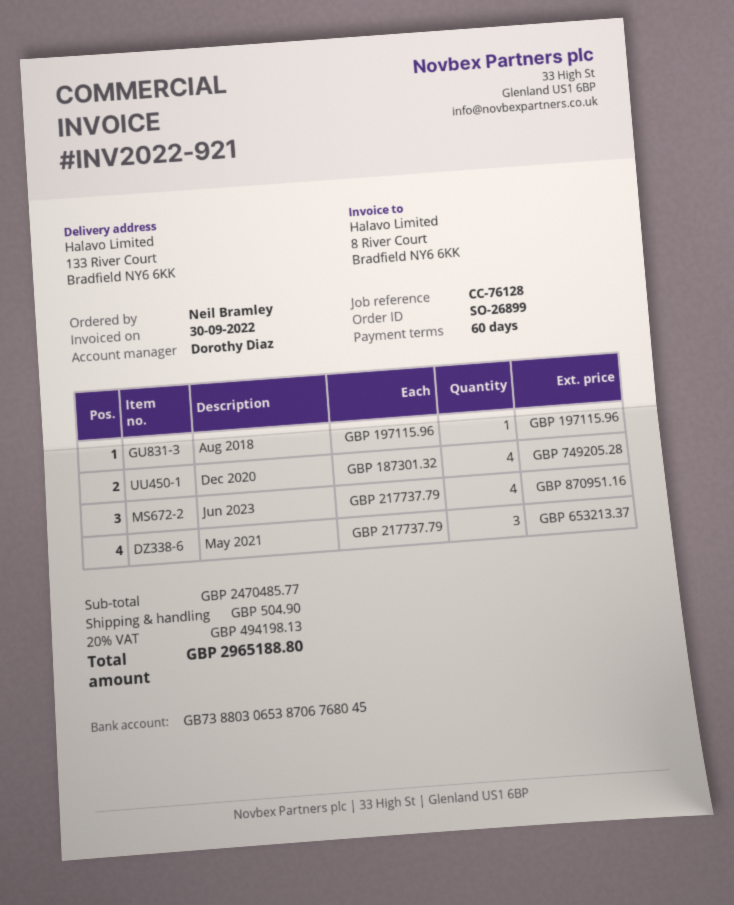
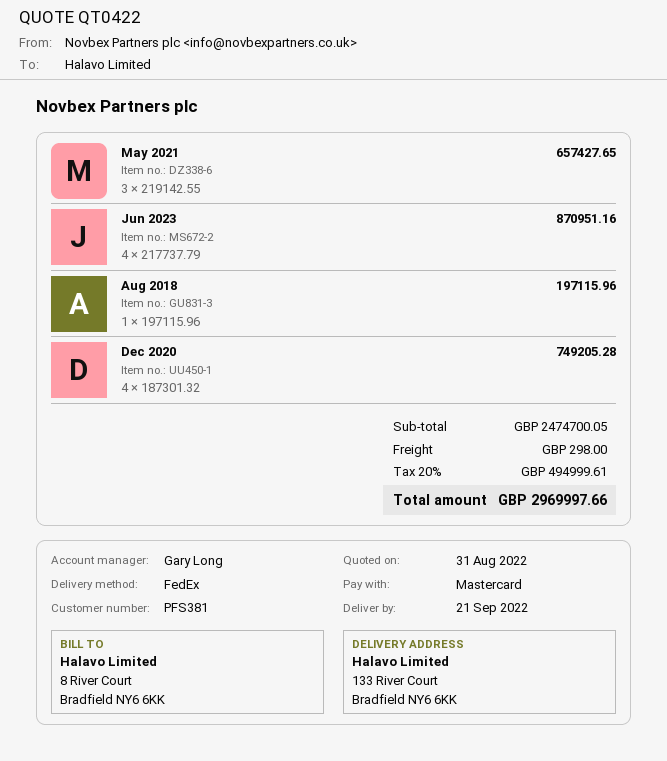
sales rep: Dorothy Diaz -> Gary Long
May 2021: 3 x 217737.79 = 653213.37 -> 3 x 219142.55 = 657427.65
subtotal: 2470485.77 -> 2474700.05
shipping: 504.90 -> 298.00
tax: 20% = 494198.13 -> 20% = 494999.61
total: 2965188.80 -> 2969997.66

